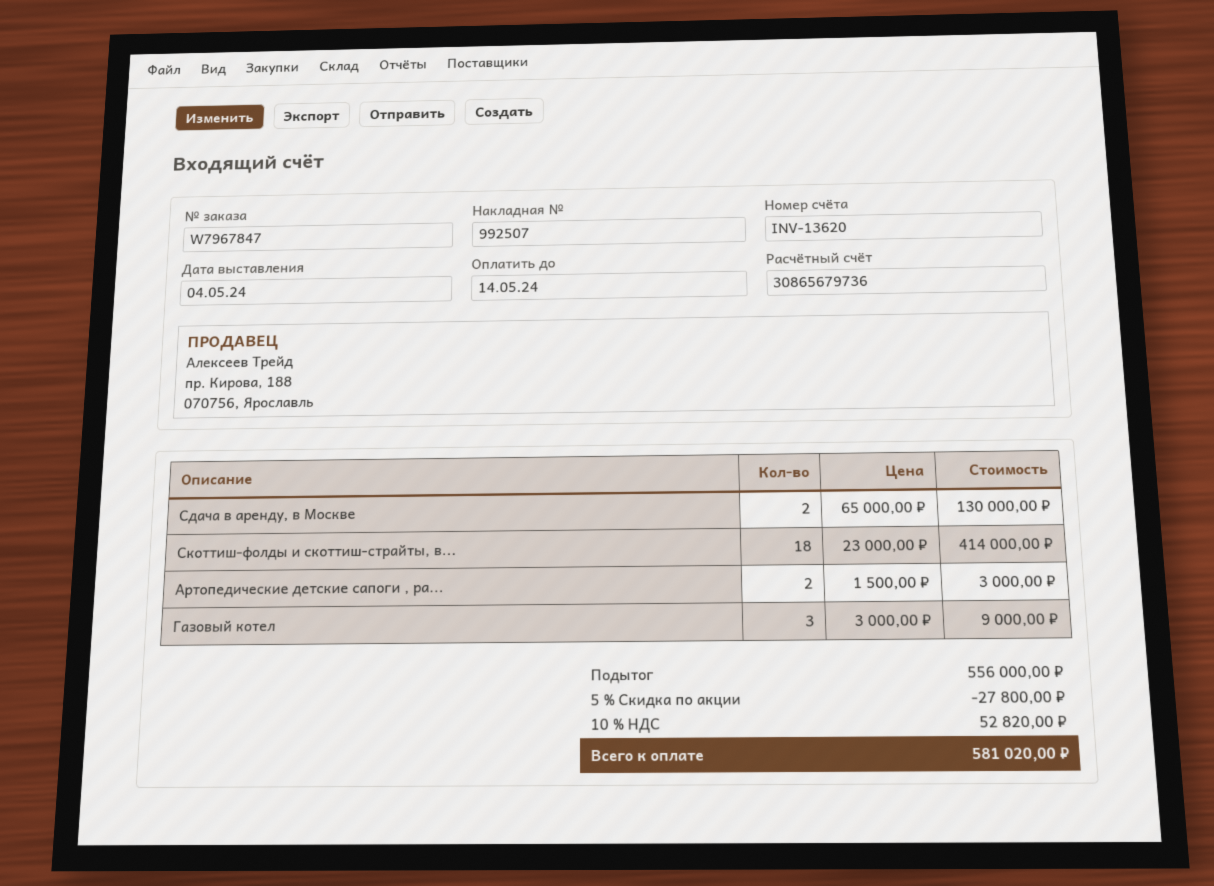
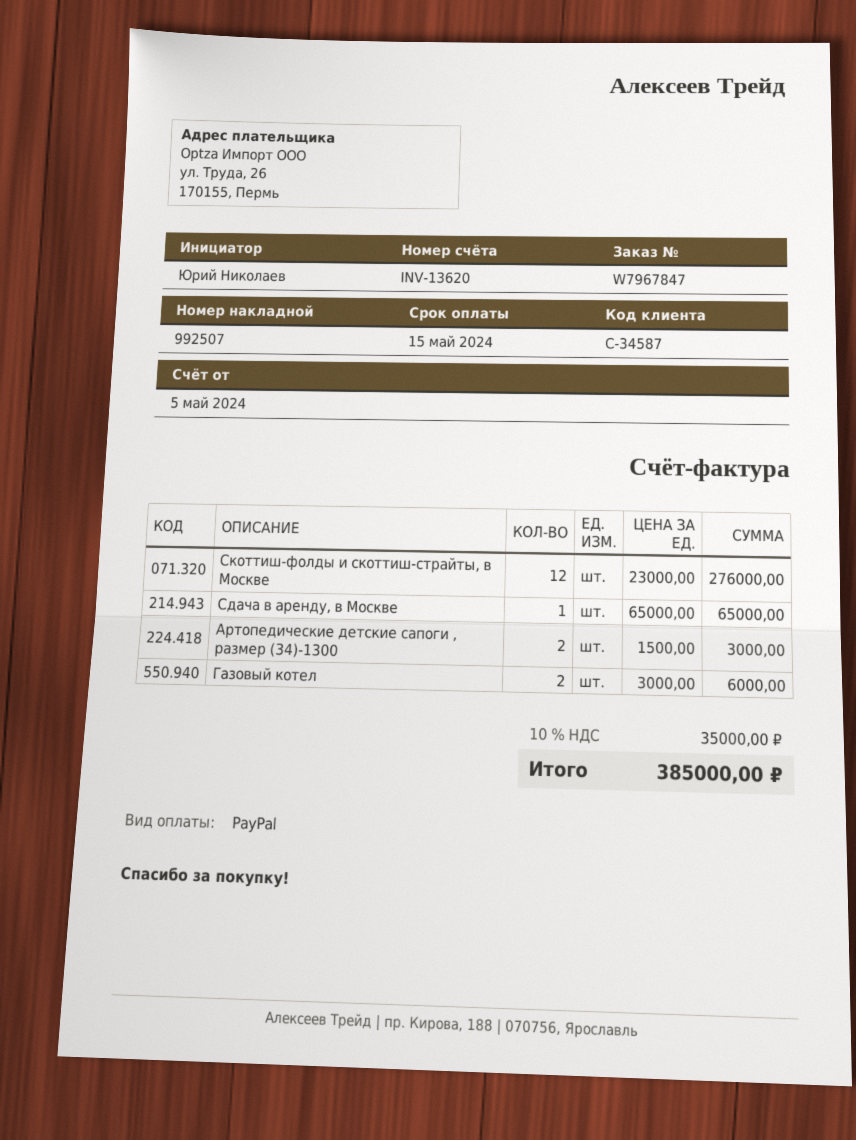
invoice date: 2024-05-04 -> 2024-05-05
due date: 2024-05-14 -> 2024-05-15
Сдача в аренду, в Москве: 2 x 65000.00 = 130000.00 -> 1 x 65000.00 = 65000.00
Скоттиш-фолды и скоттиш-страйты, в...: 18 x 23000.00 = 414000.00 -> 12 x 23000.00 = 276000.00
Газовый котел: 3 x 3000.00 = 9000.00 -> 2 x 3000.00 = 6000.00
discount: 5% = 27800.00 -> none
tax: 10% = 52820.00 -> 10% = 35000.00
total: 581020.00 -> 385000.00

